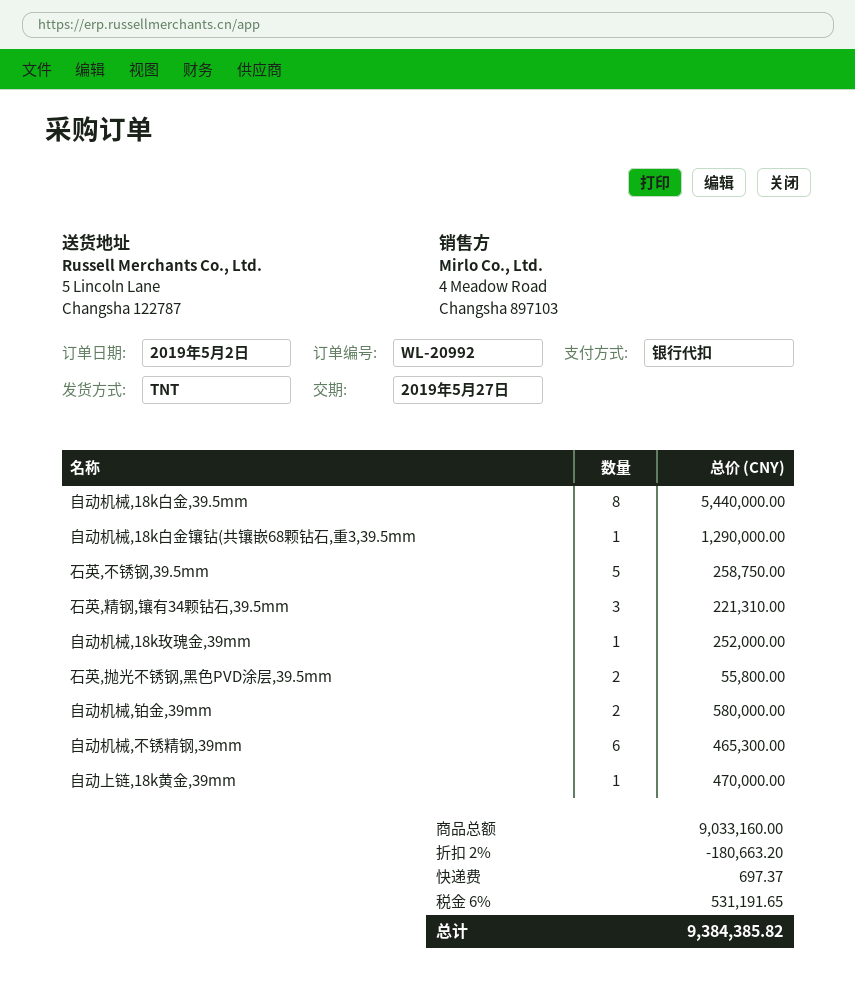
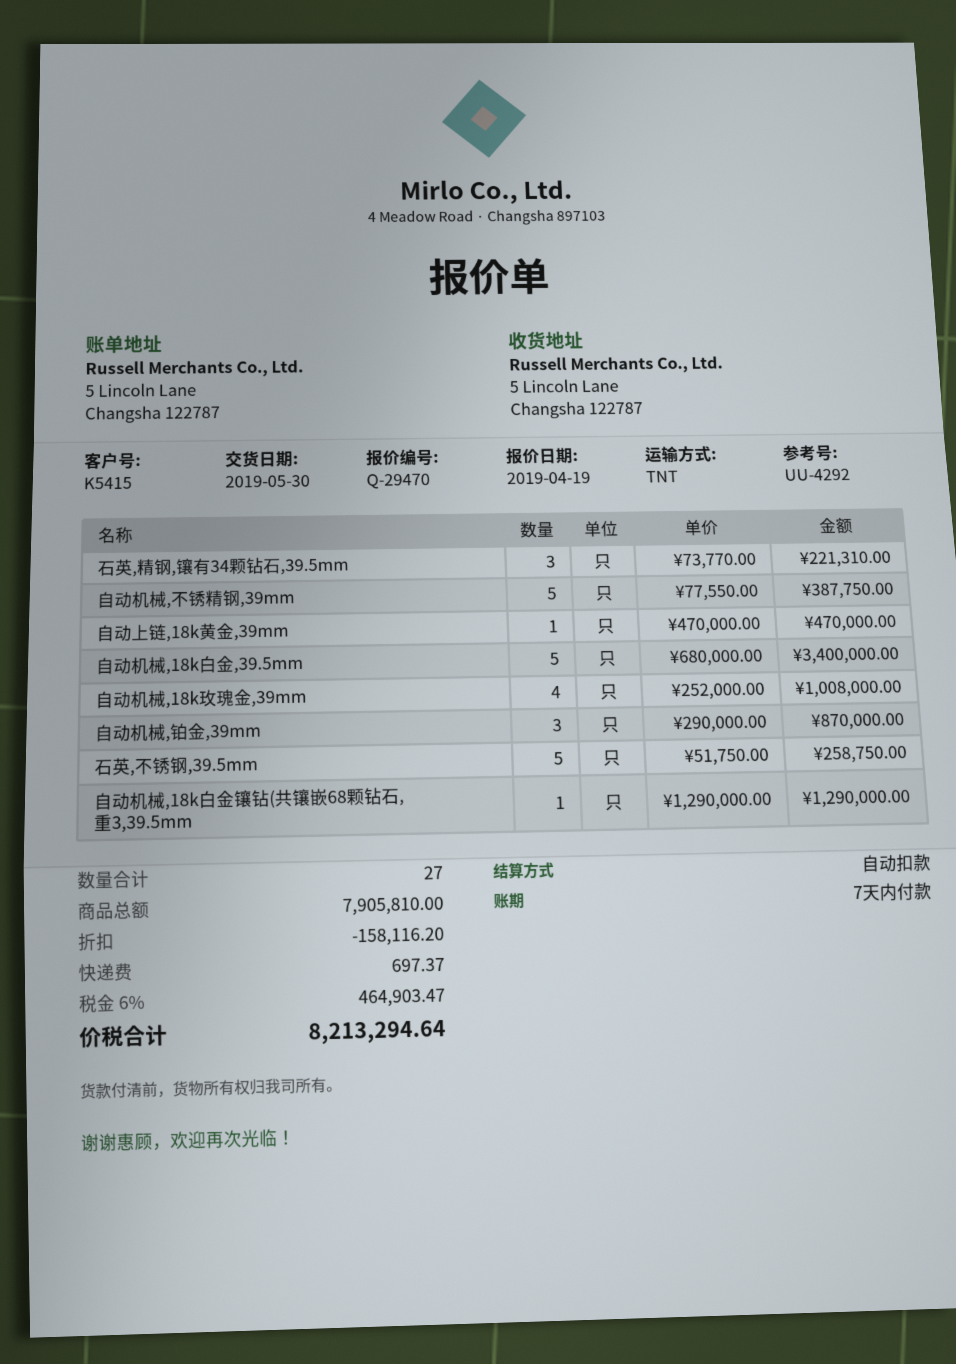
delivery date: 2019-05-27 -> 2019-05-30
自动机械,18k白金,39.5mm: 8 for 5440000.00 -> 5 for 3400000.00
自动机械,18k玫瑰金,39mm: 1 for 252000.00 -> 4 for 1008000.00
石英,抛光不锈钢,黑色PVD涂层,39.5mm: 2 for 55800.00 -> none
自动机械,铂金,39mm: 2 for 580000.00 -> 3 for 870000.00
自动机械,不锈精钢,39mm: 6 for 465300.00 -> 5 for 387750.00
subtotal: 9033160.00 -> 7905810.00
discount: 180663.20 -> 158116.20
tax: 6% = 531191.65 -> 6% = 464903.47
total: 9384385.82 -> 8213294.64

